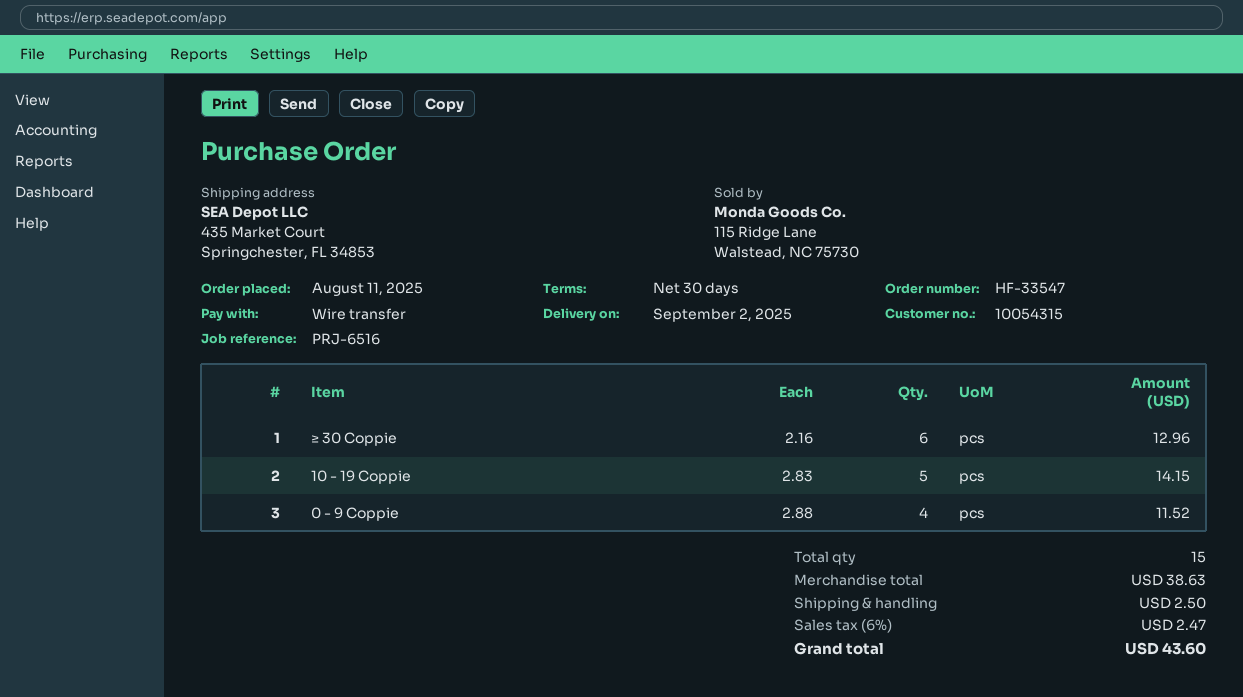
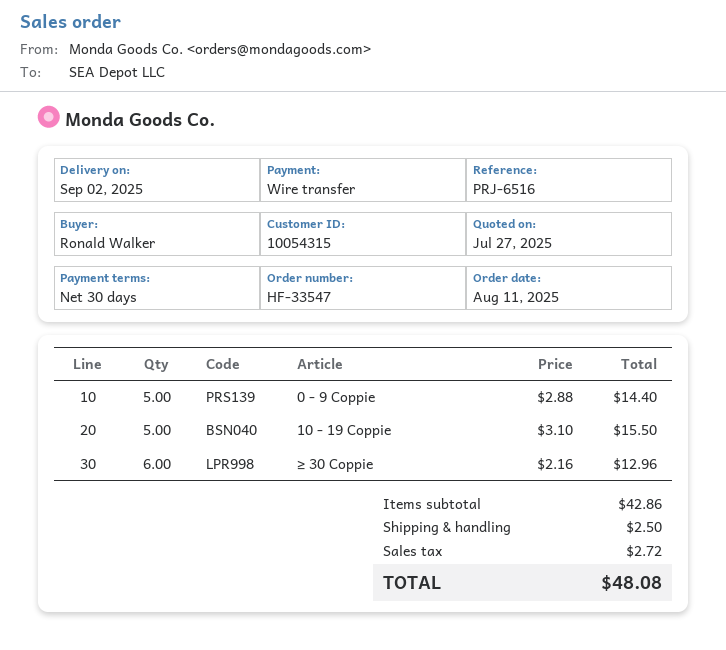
10 - 19 Coppie: 5 x 2.83 = 14.15 -> 5 x 3.10 = 15.50
0 - 9 Coppie: 4 x 2.88 = 11.52 -> 5 x 2.88 = 14.40
subtotal: 38.63 -> 42.86
tax: 2.47 -> 2.72
total: 43.60 -> 48.08

